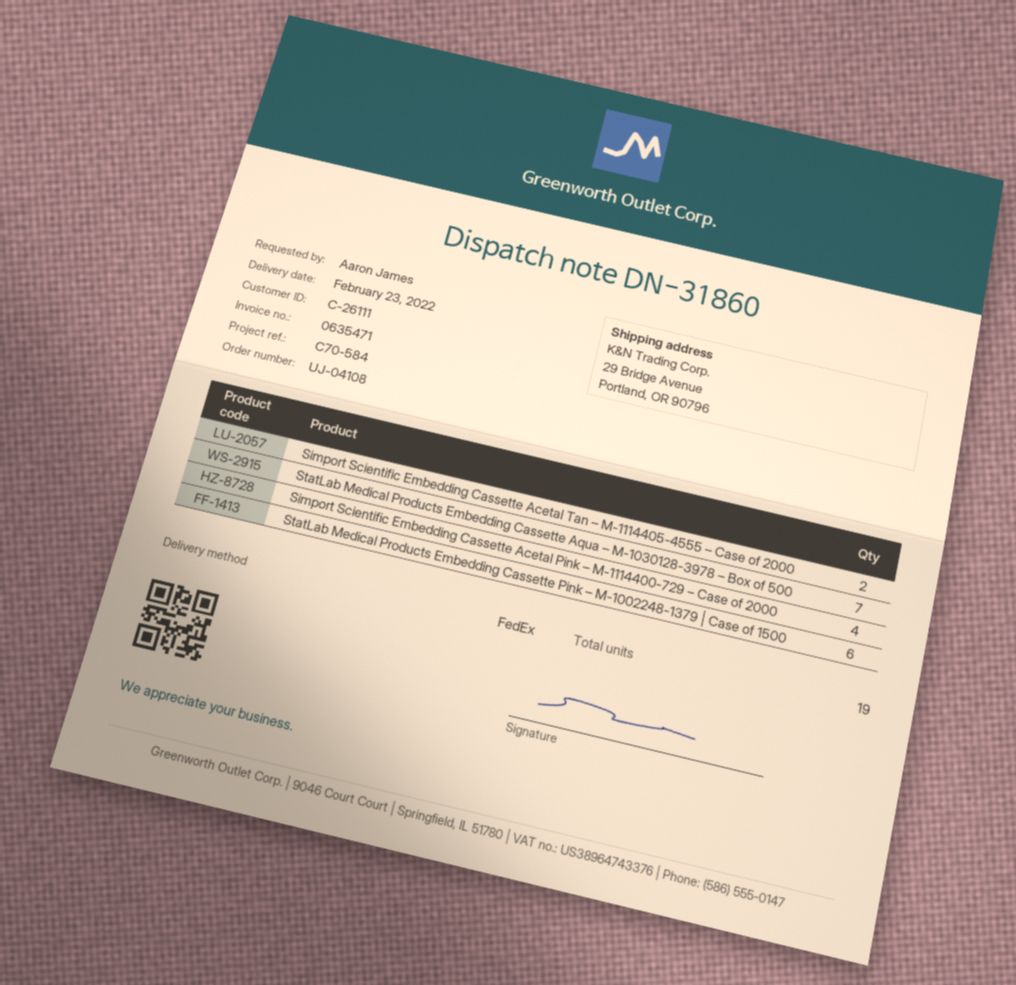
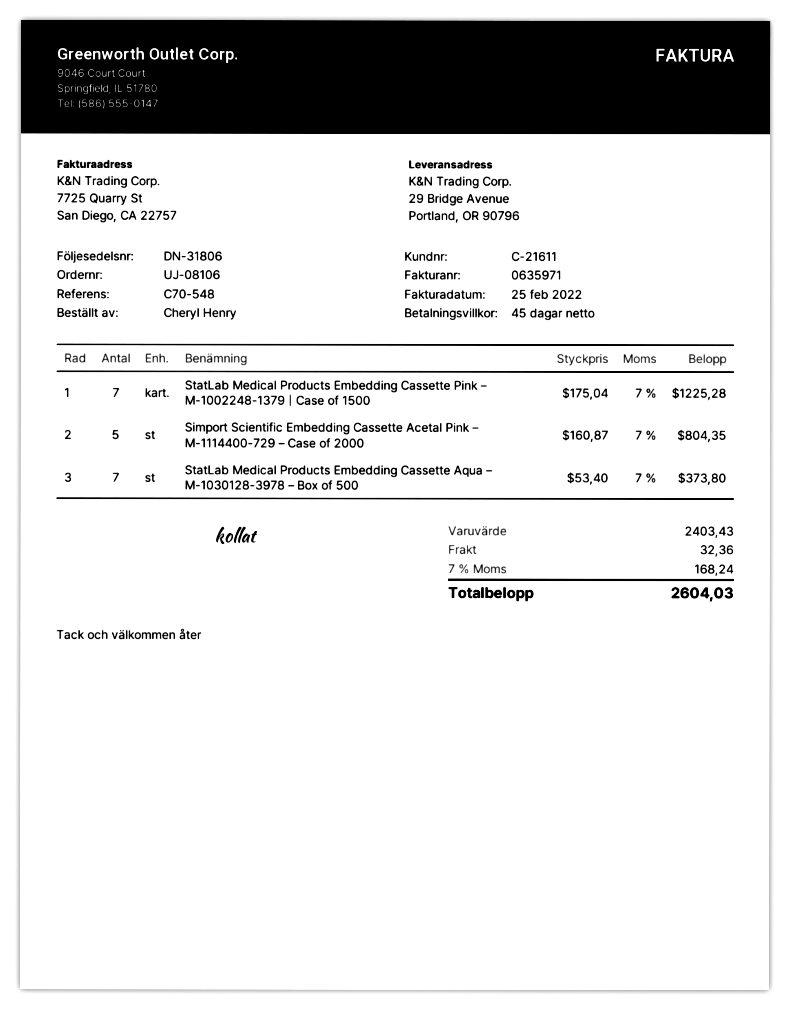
order number: UJ-04108 -> UJ-08106
delivery note number: DN-31860 -> DN-31806
invoice number: 0635471 -> 0635971
customer number: C-26111 -> C-21611
reference: C70-584 -> C70-548
ordered by: Aaron James -> Cheryl Henry
Simport Scientific Embedding Cassette Acetal Tan – M-1114405-4555 – Case of 2000: 2 -> none
Simport Scientific Embedding Cassette Acetal Pink – M-1114400-729 – Case of 2000: 4 -> 5
StatLab Medical Products Embedding Cassette Pink – M-1002248-1379 | Case of 1500: 6 -> 7

